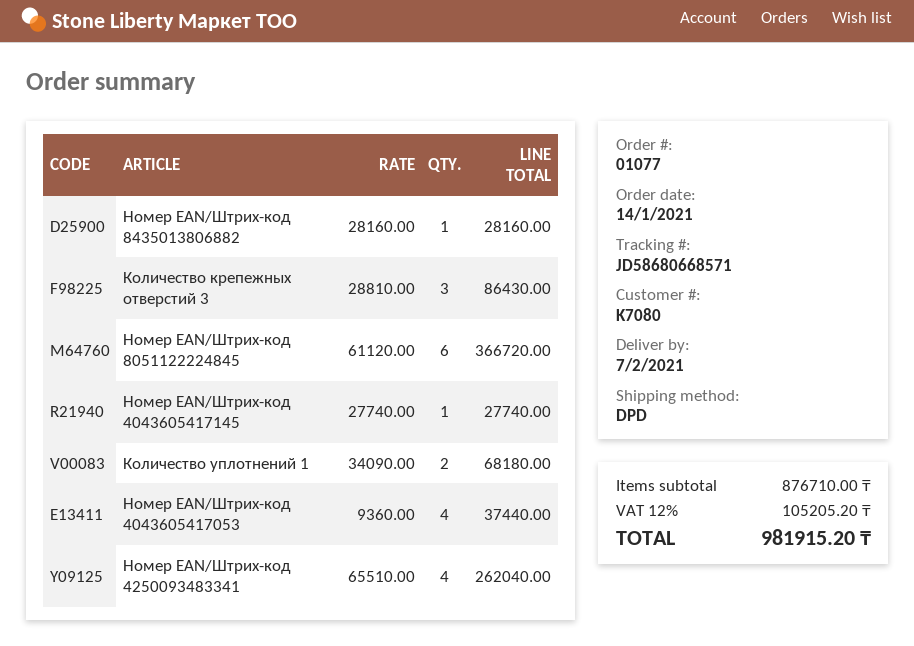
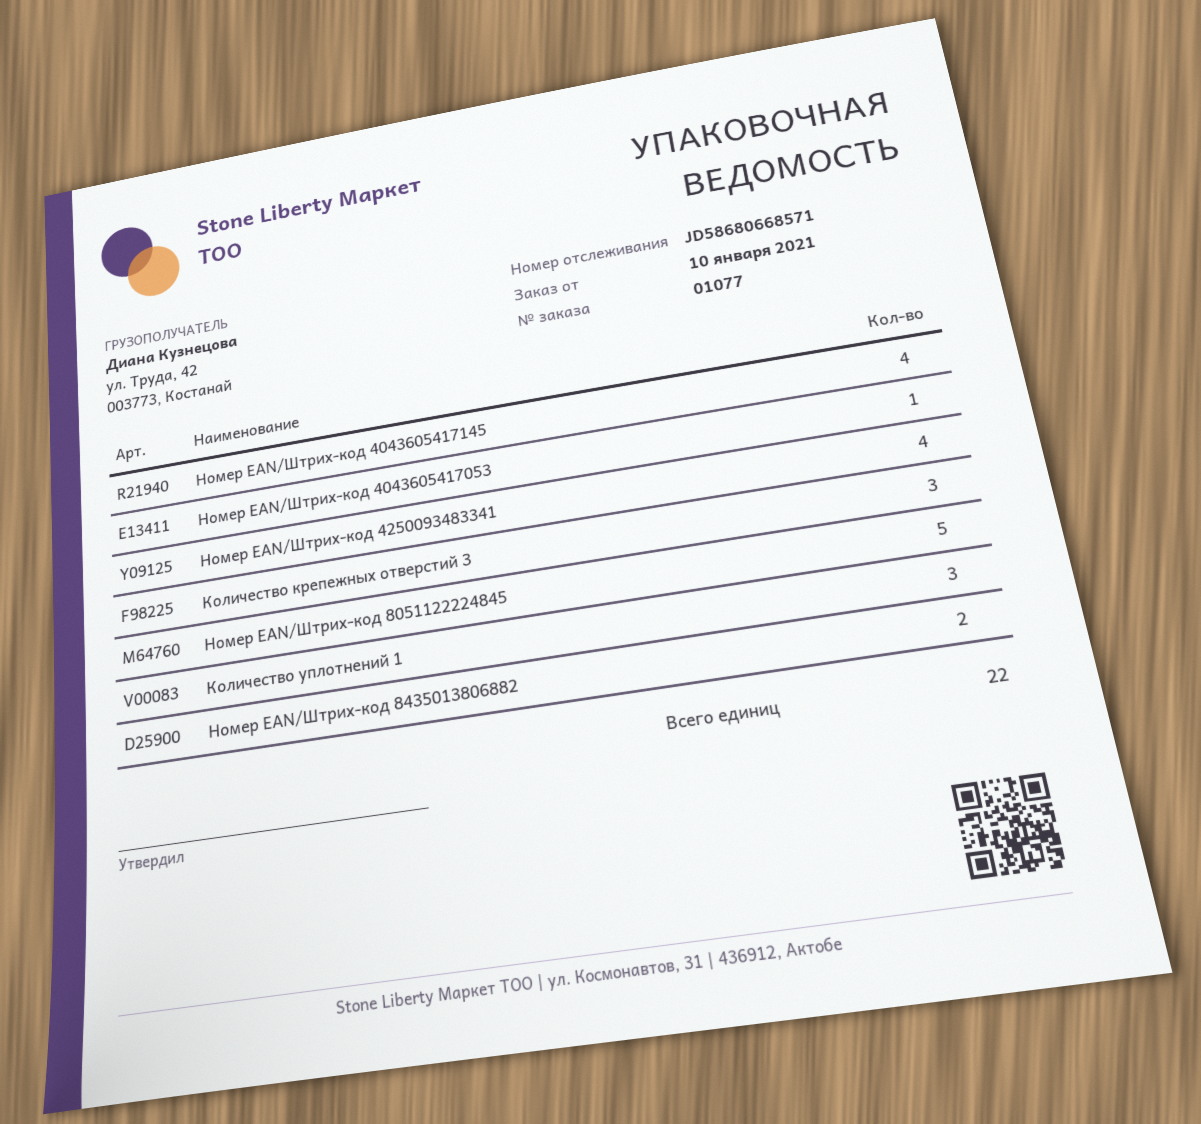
order date: 2021-01-14 -> 2021-01-10
Номер EAN/Штрих-код 8435013806882: 1 -> 2
Номер EAN/Штрих-код 8051122224845: 6 -> 5
Номер EAN/Штрих-код 4043605417145: 1 -> 4
Количество уплотнений 1: 2 -> 3
Номер EAN/Штрих-код 4043605417053: 4 -> 1

